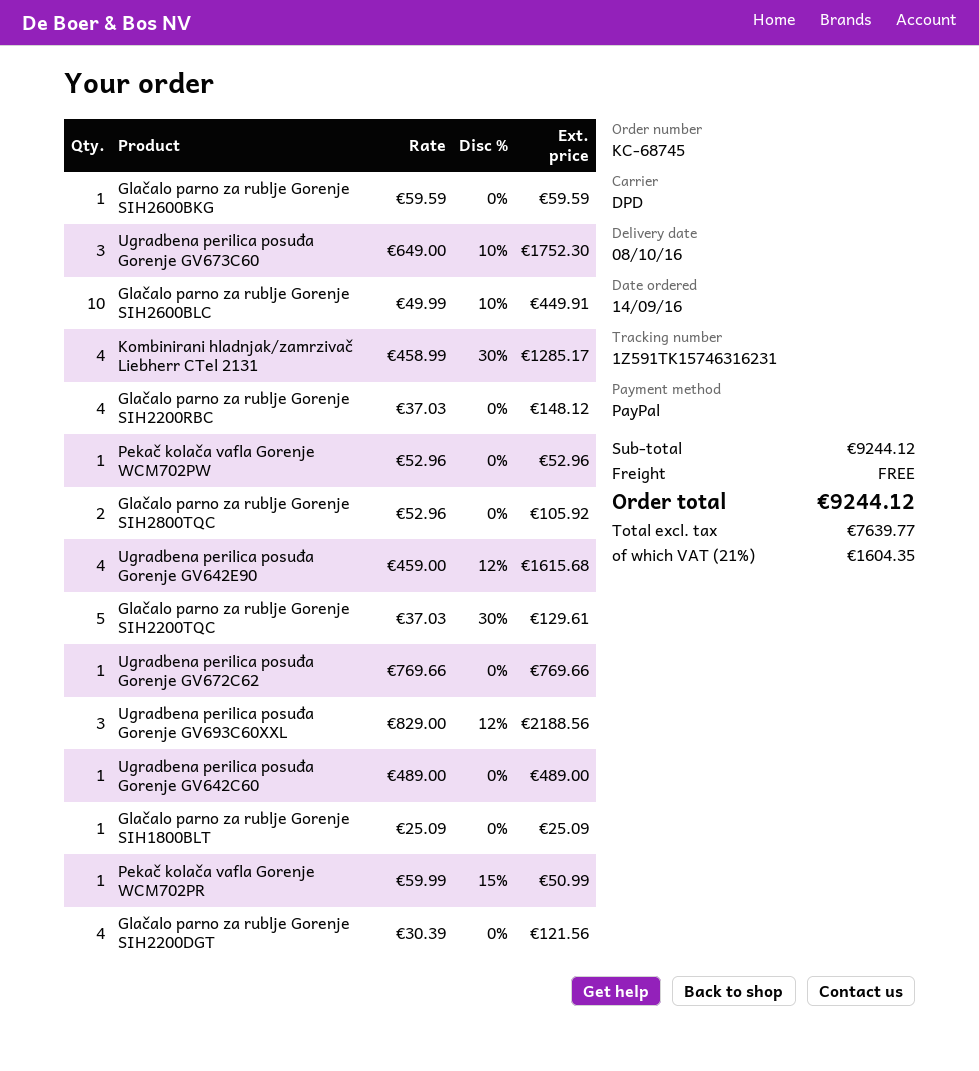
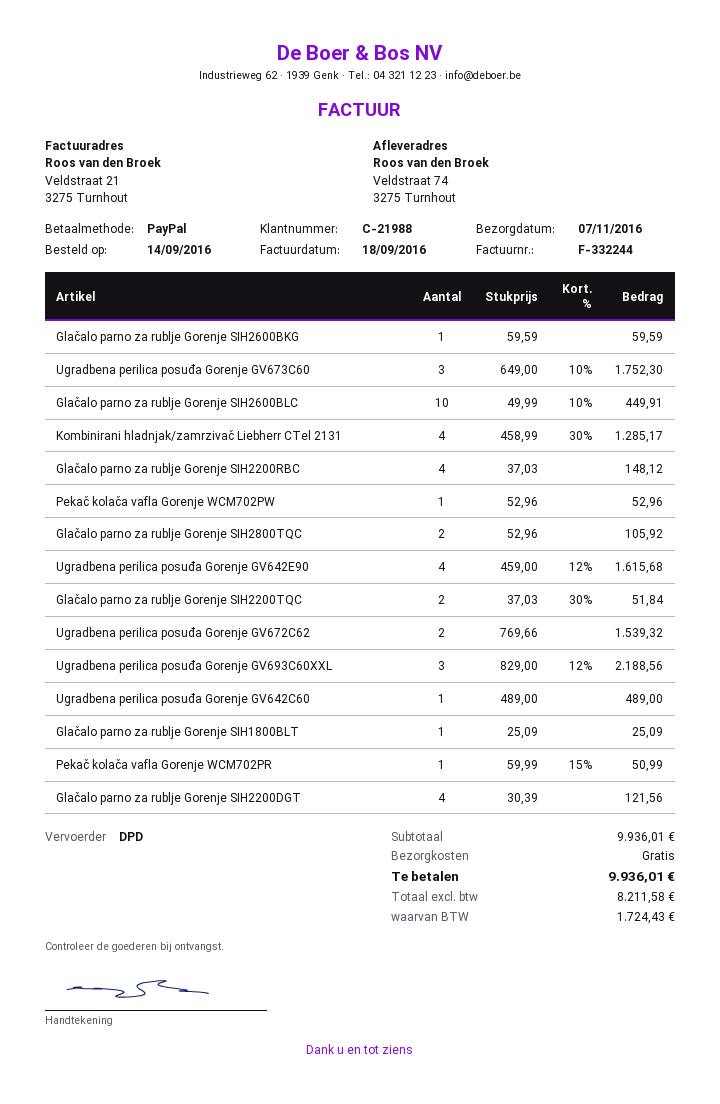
delivery date: 2016-10-08 -> 2016-11-07
Glačalo parno za rublje Gorenje SIH2200TQC: 5 x 37.03 - 30% = 129.61 -> 2 x 37.03 - 30% = 51.84
Ugradbena perilica posuđa Gorenje GV672C62: 1 x 769.66 = 769.66 -> 2 x 769.66 = 1539.32
subtotal: 9244.12 -> 9936.01
net: 7639.77 -> 8211.58
tax: 1604.35 -> 1724.43
total: 9244.12 -> 9936.01

